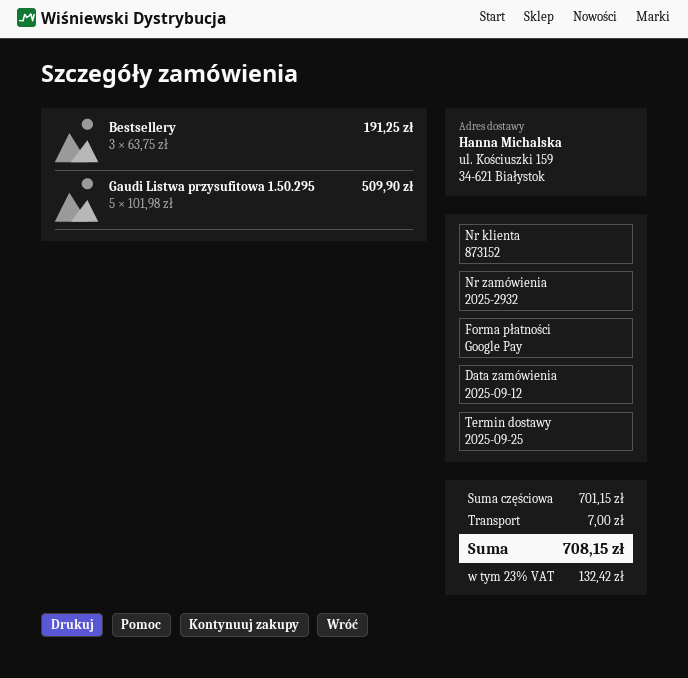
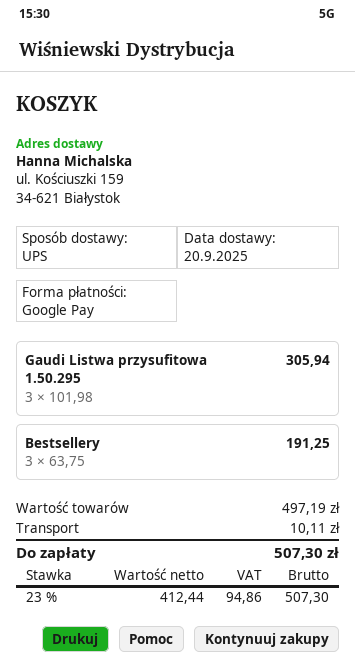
delivery date: 2025-09-25 -> 2025-09-20
Gaudi Listwa przysufitowa 1.50.295: 5 x 101.98 = 509.90 -> 3 x 101.98 = 305.94
subtotal: 701.15 -> 497.19
shipping: 7.00 -> 10.11
tax: 23% = 132.42 -> 23% = 94.86
total: 708.15 -> 507.30

